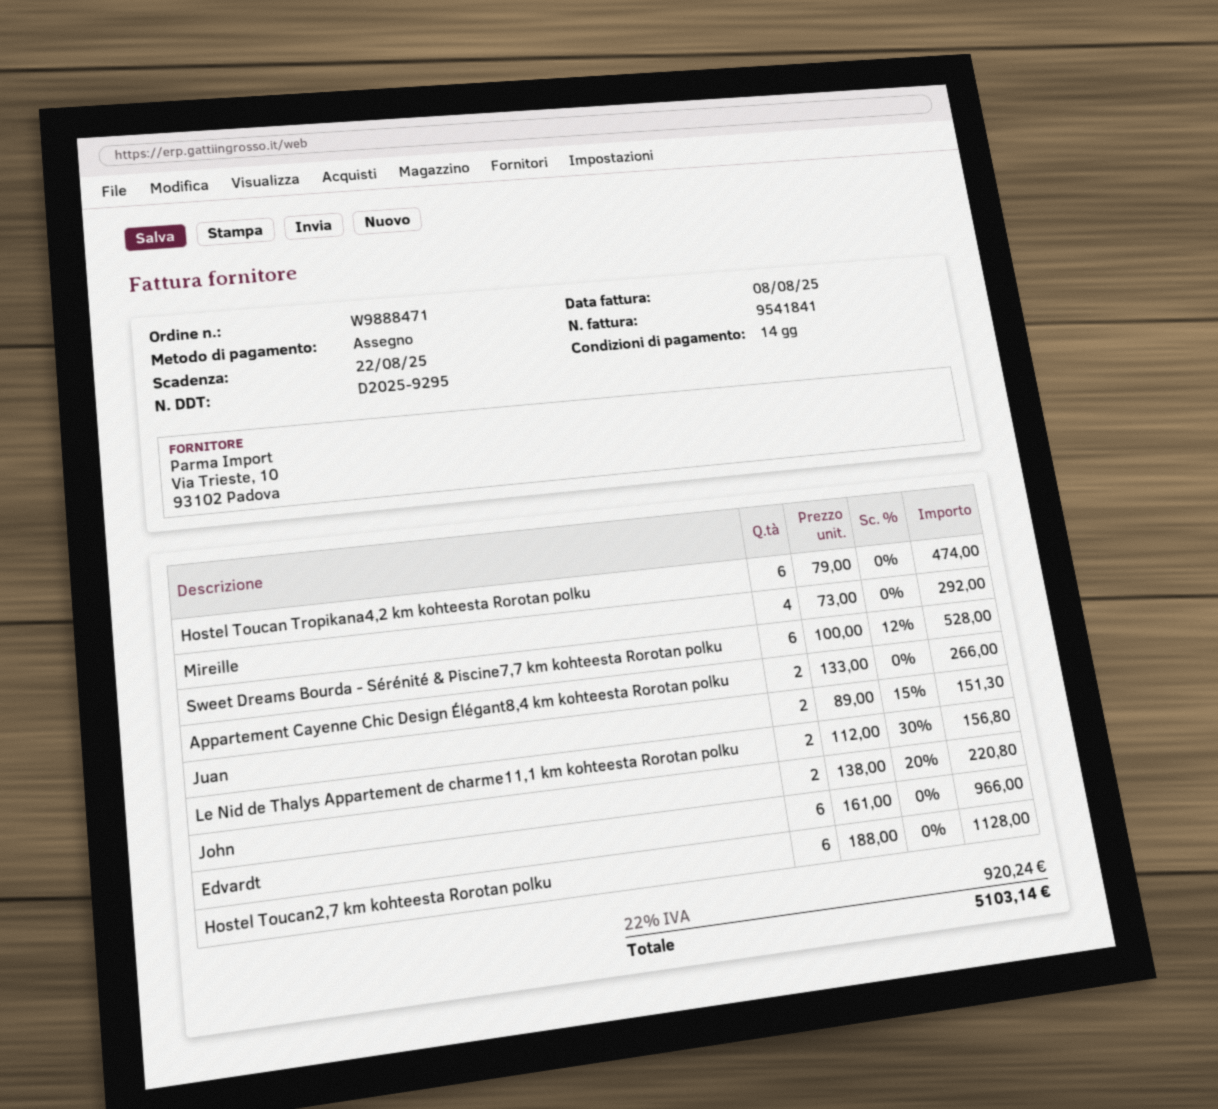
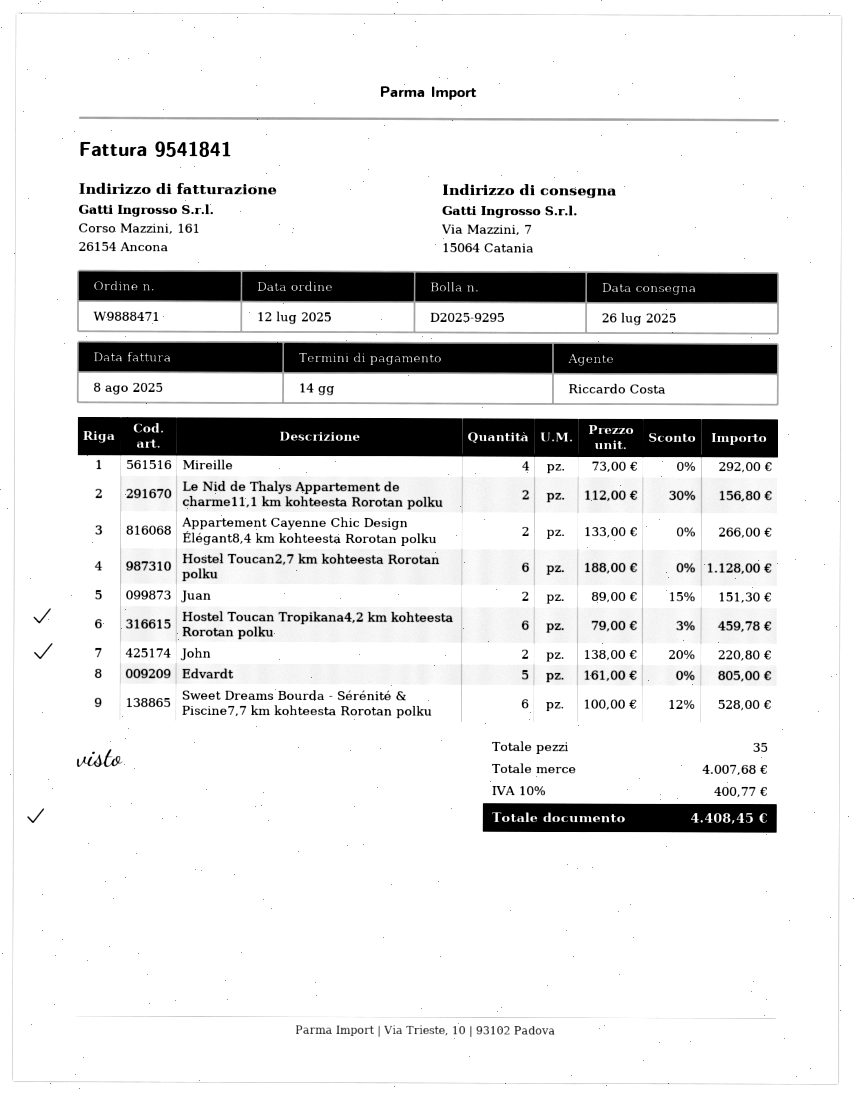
Hostel Toucan Tropikana4,2 km kohteesta Rorotan polku: 6 x 79.00 = 474.00 -> 6 x 79.00 - 3% = 459.78
Edvardt: 6 x 161.00 = 966.00 -> 5 x 161.00 = 805.00
tax: 22% = 920.24 -> 10% = 400.77
total: 5103.14 -> 4408.45

